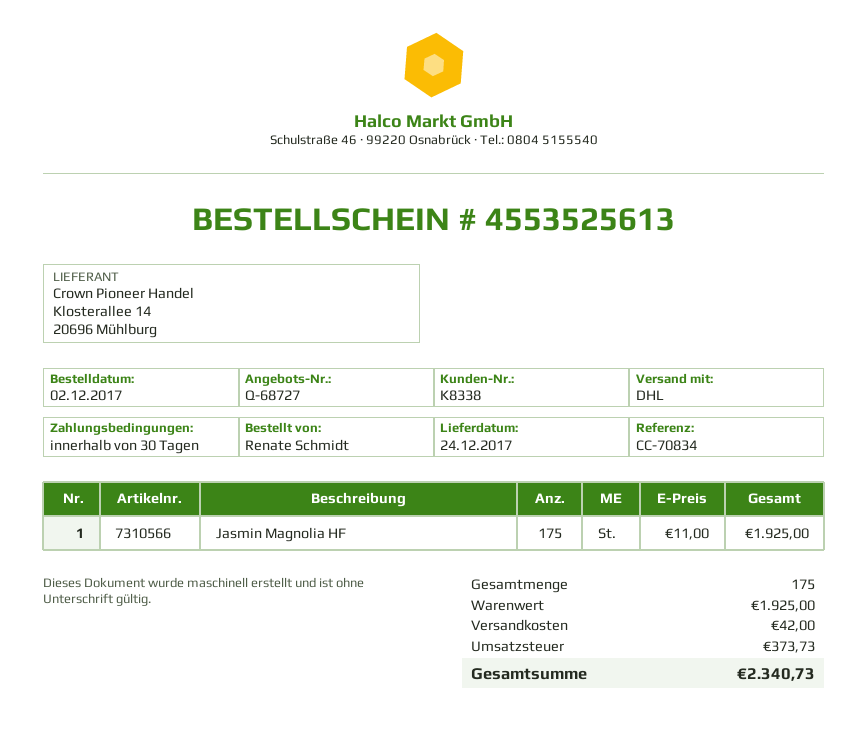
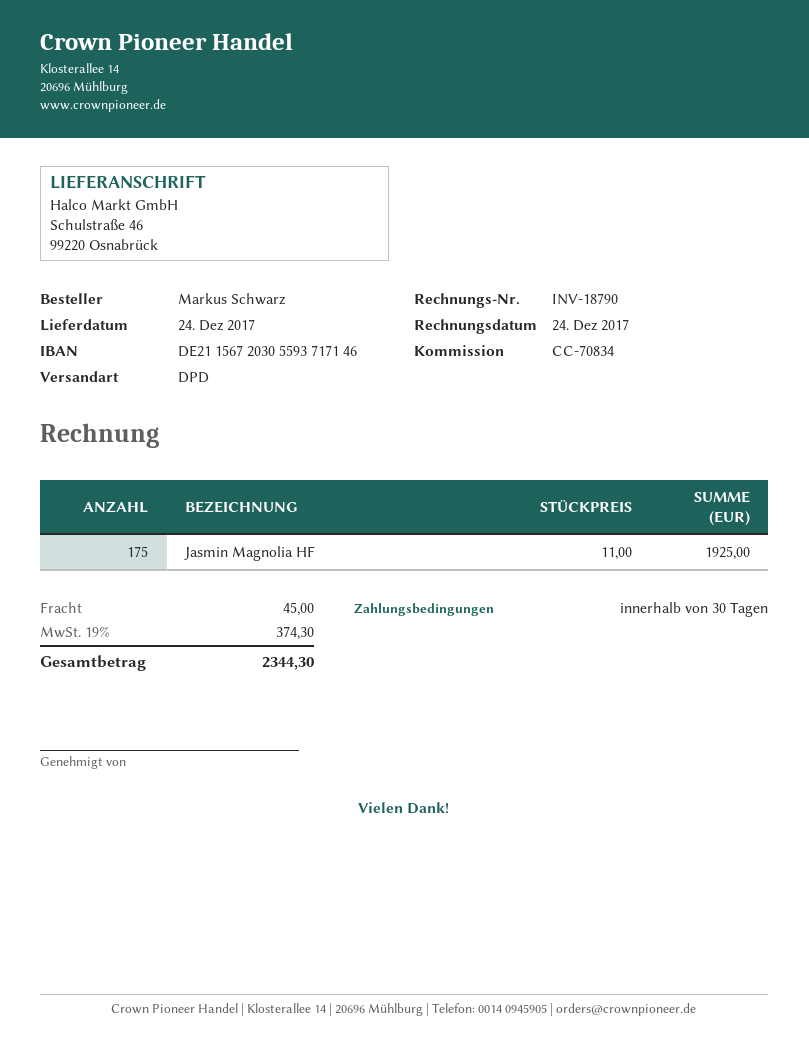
ordered by: Renate Schmidt -> Markus Schwarz
shipping method: DHL -> DPD
shipping: 42.00 -> 45.00
tax: 373.73 -> 374.30
total: 2340.73 -> 2344.30

